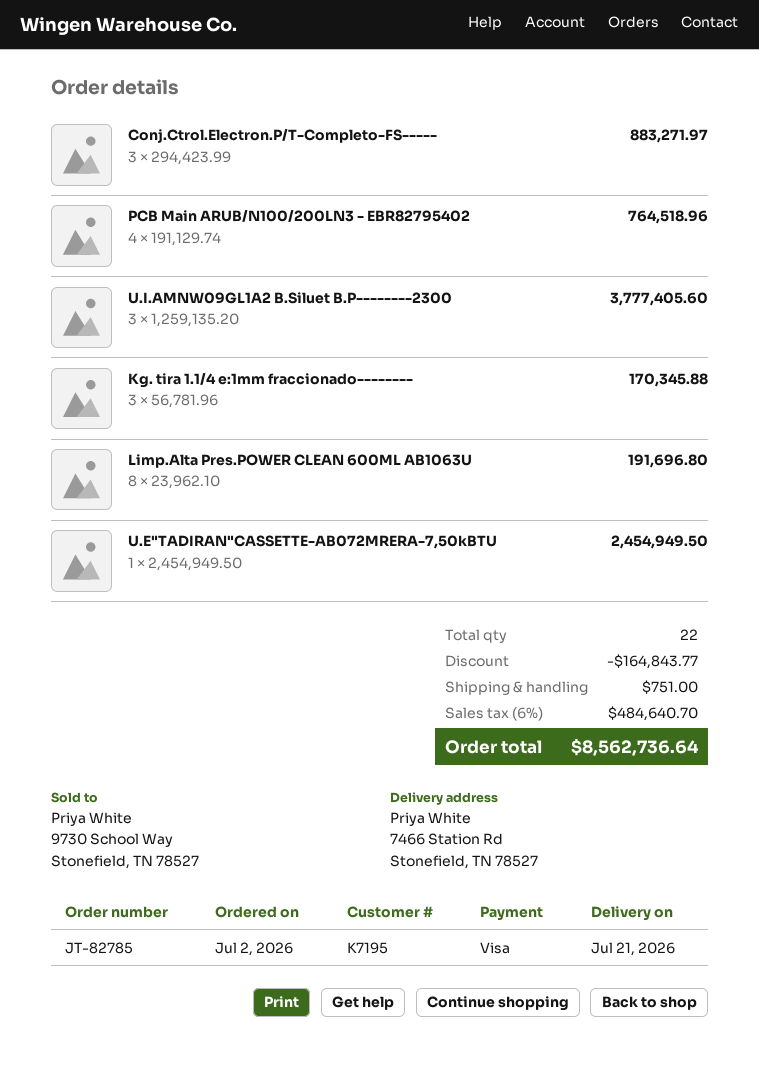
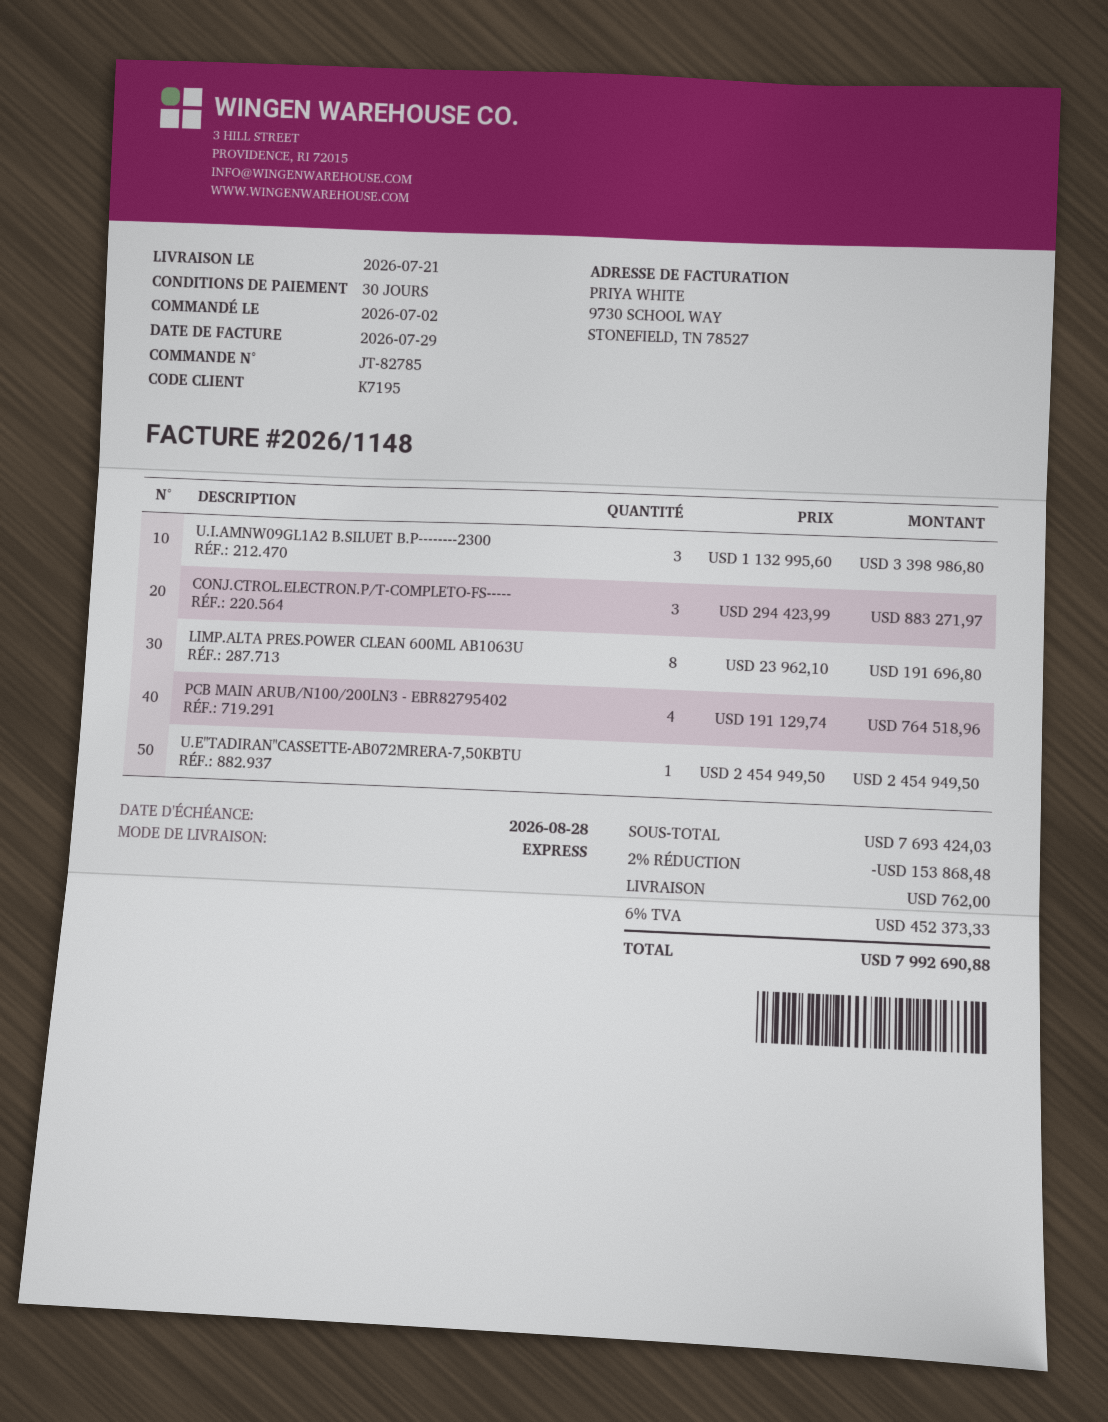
U.I.AMNW09GL1A2 B.Siluet B.P--------2300: 3 x 1259135.20 = 3777405.60 -> 3 x 1132995.60 = 3398986.80
Kg. tira 1.1/4 e:1mm fraccionado--------: 3 x 56781.96 = 170345.88 -> none
discount: 164843.77 -> 153868.48
shipping: 751.00 -> 762.00
tax: 6% = 484640.70 -> 6% = 452373.33
total: 8562736.64 -> 7992690.88

